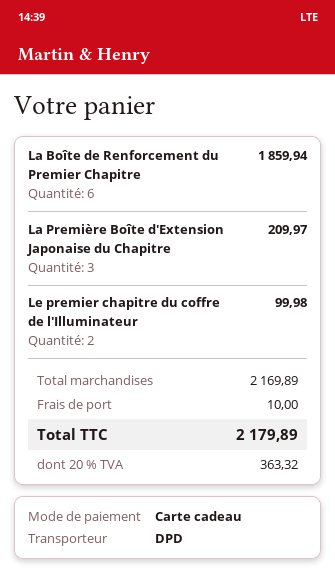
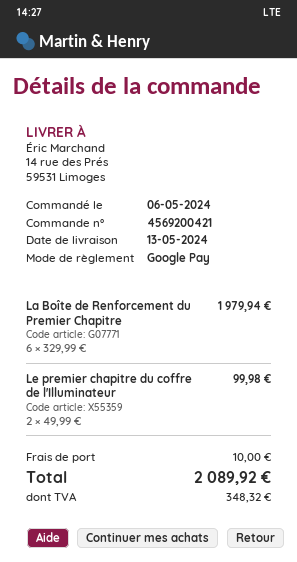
payment method: gift card -> Google Pay
La Boîte de Renforcement du Premier Chapitre: 6 for 1859.94 -> 6 for 1979.94
La Première Boîte d'Extension Japonaise du Chapitre: 3 for 209.97 -> none
tax: 363.32 -> 348.32
total: 2179.89 -> 2089.92

